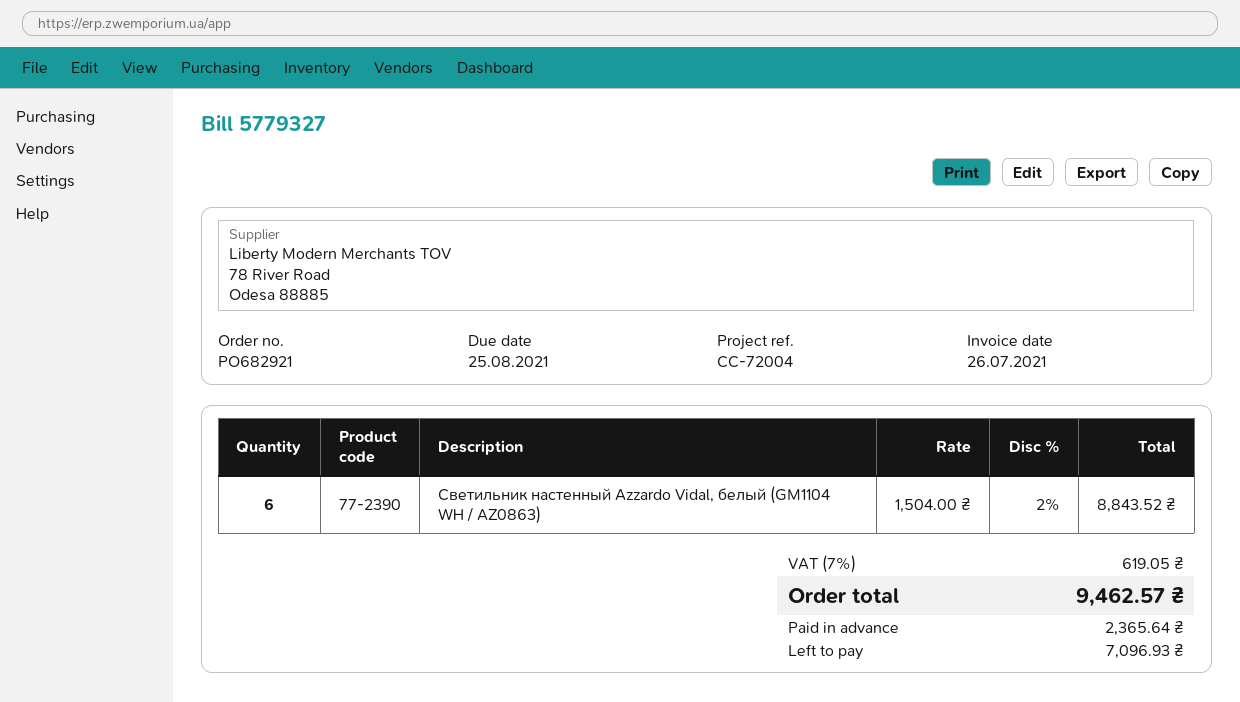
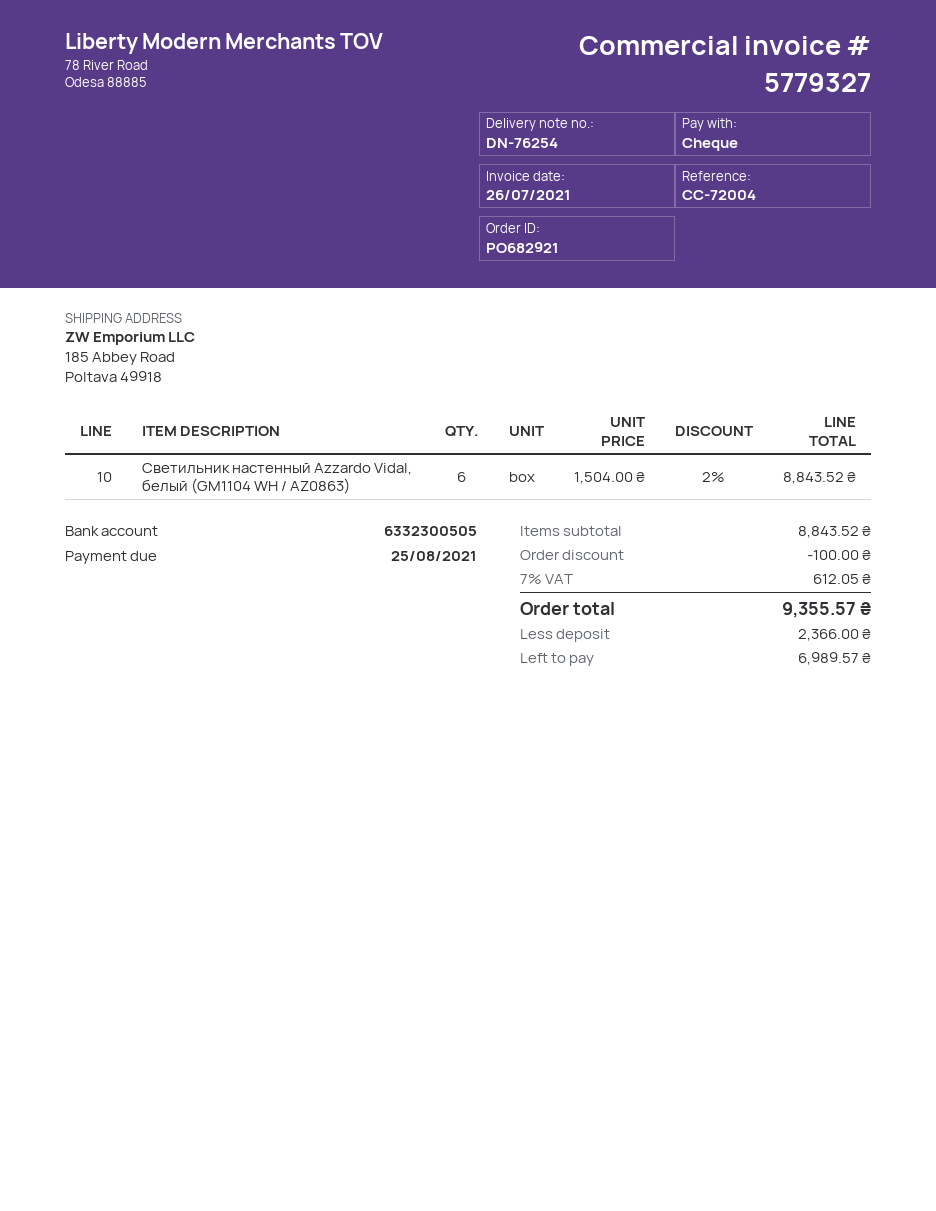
discount: none -> 100.00
tax: 7% = 619.05 -> 7% = 612.05
total: 9462.57 -> 9355.57
deposit: 2365.64 -> 2366.00
balance: 7096.93 -> 6989.57

